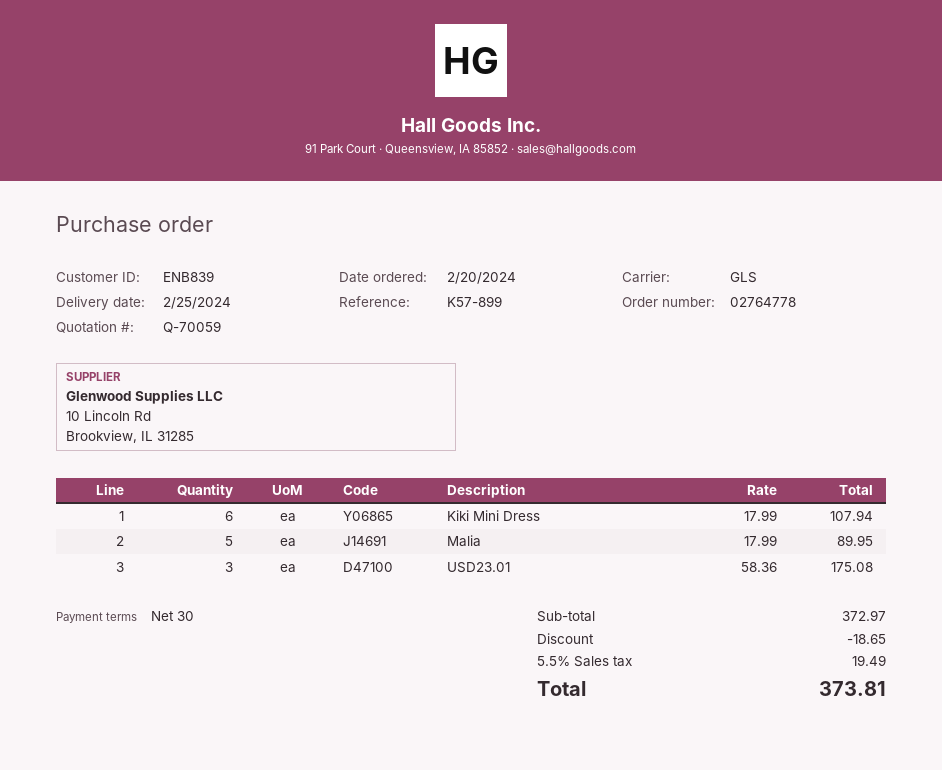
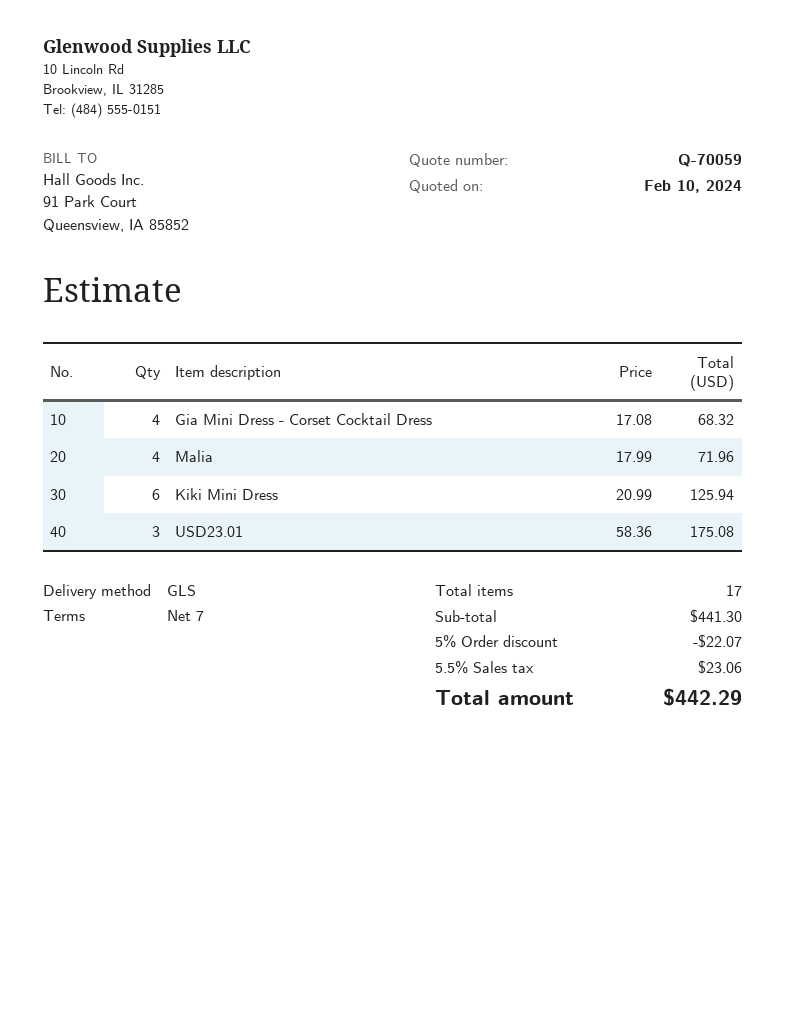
payment terms: 30 days -> 7 days
Kiki Mini Dress: 6 x 17.99 = 107.94 -> 6 x 20.99 = 125.94
Malia: 5 x 17.99 = 89.95 -> 4 x 17.99 = 71.96
Gia Mini Dress - Corset Cocktail Dress: none -> 4 x 17.08 = 68.32
subtotal: 372.97 -> 441.30
discount: 18.65 -> 22.07
tax: 5.5% = 19.49 -> 5.5% = 23.06
total: 373.81 -> 442.29

